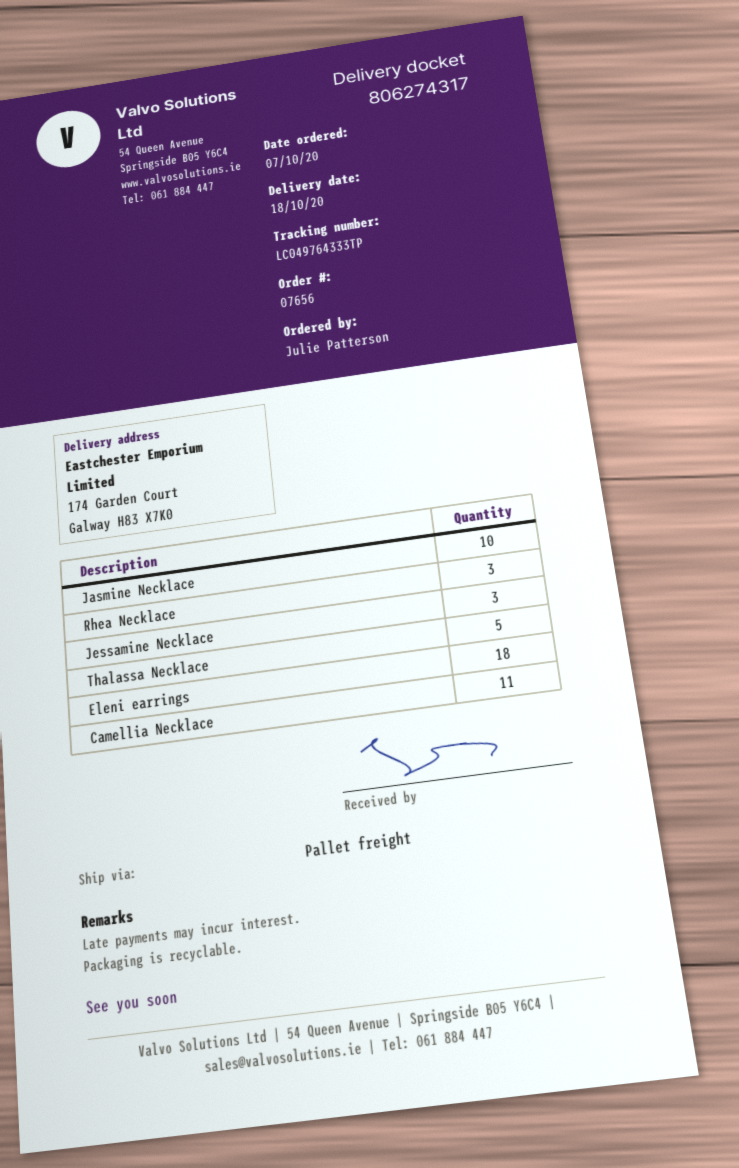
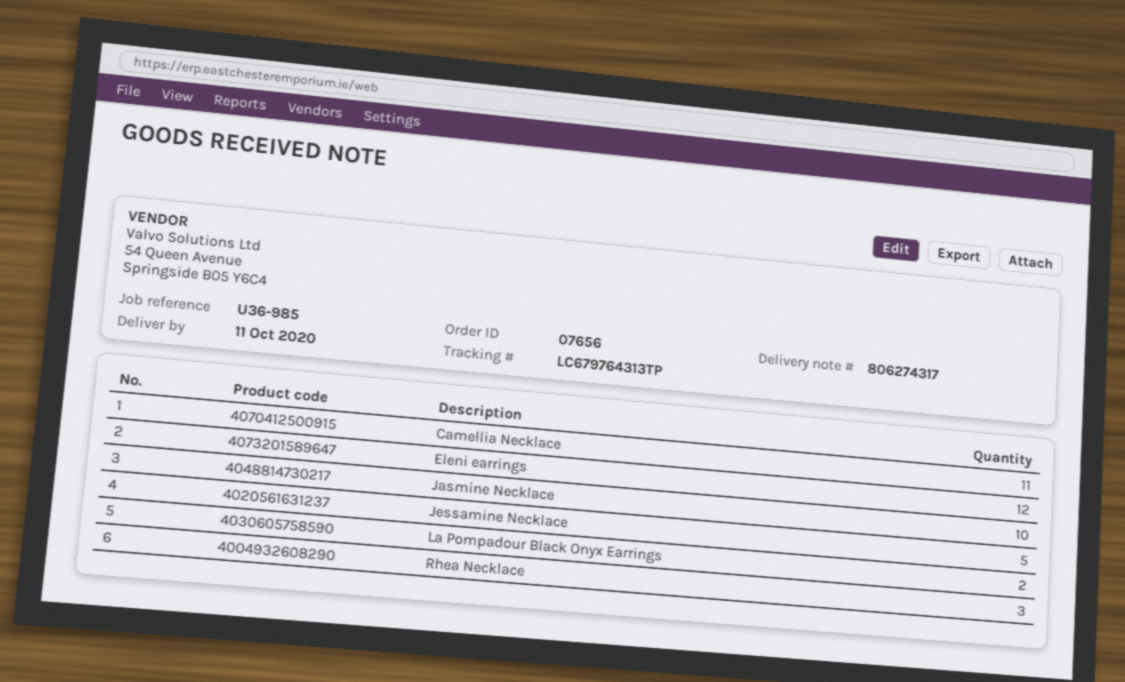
delivery date: 2020-10-18 -> 2020-10-11
tracking number: LC049764333TP -> LC679764313TP
Jessamine Necklace: 3 -> 5
Thalassa Necklace: 5 -> none
Eleni earrings: 18 -> 12
La Pompadour Black Onyx Earrings: none -> 2

